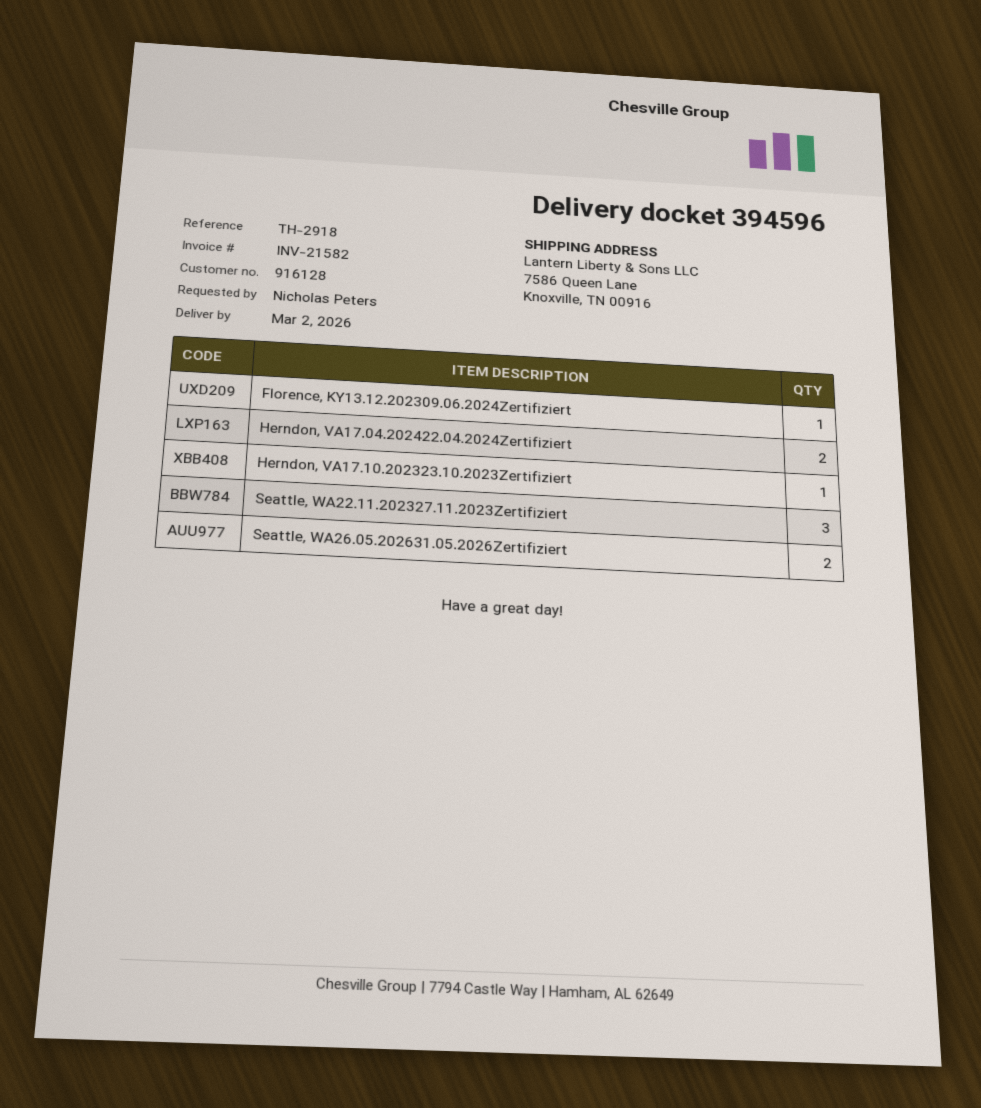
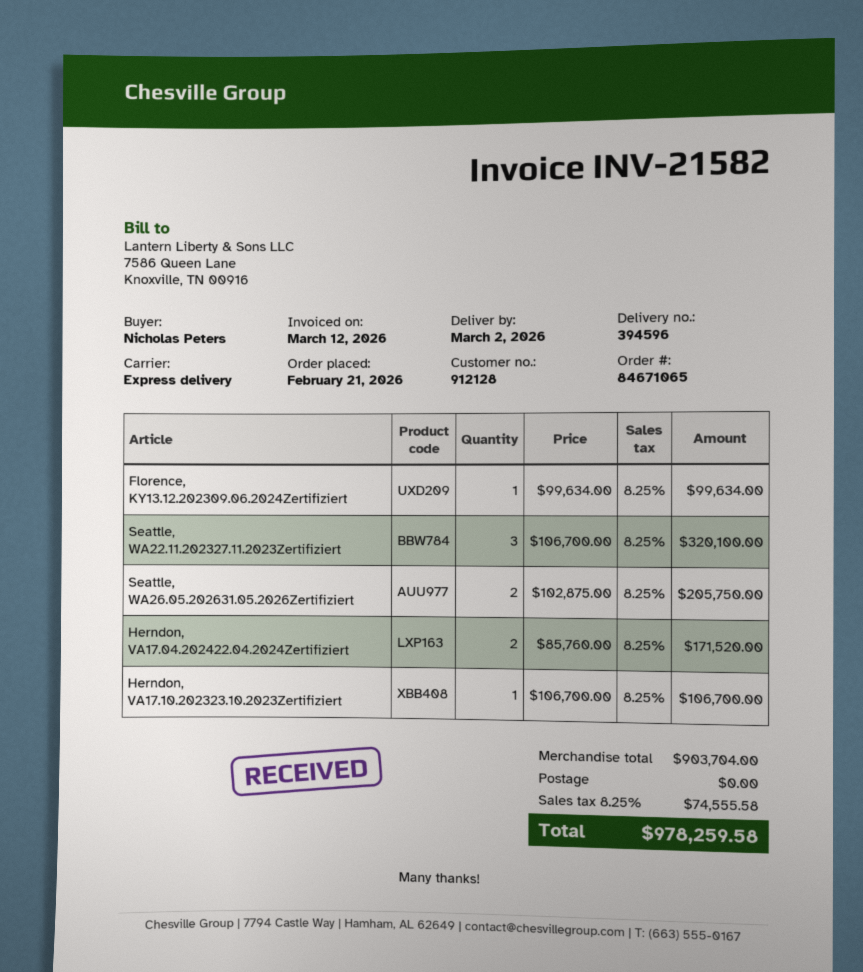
customer number: 916128 -> 912128

